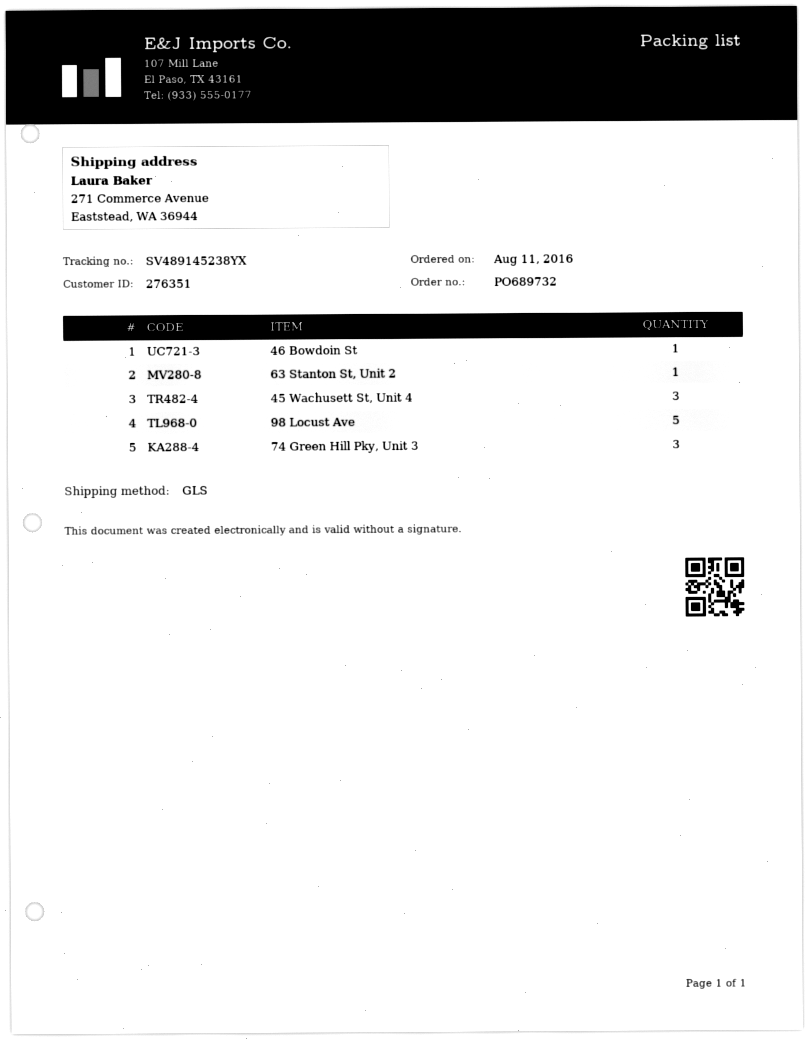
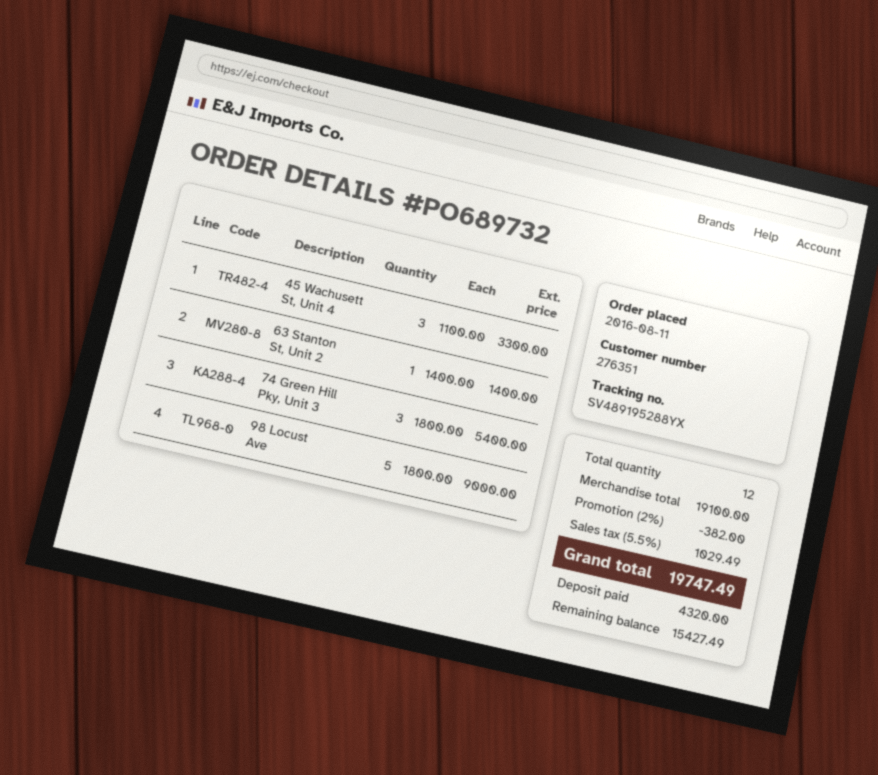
tracking number: SV489145238YX -> SV489195288YX
46 Bowdoin St: 1 -> none

